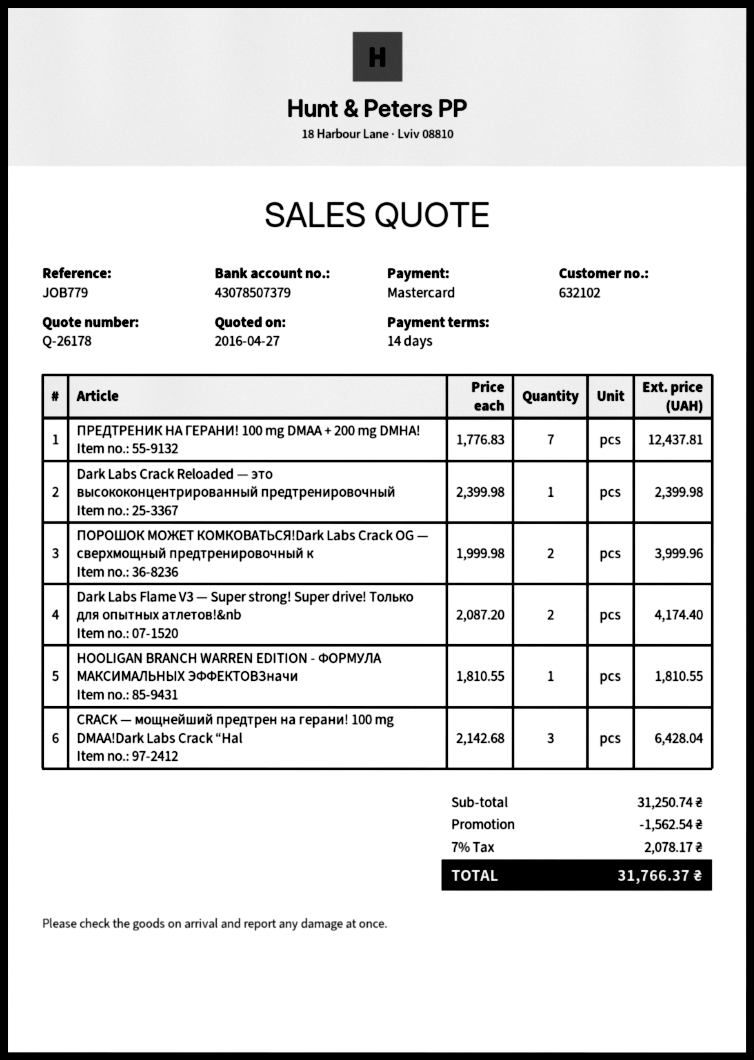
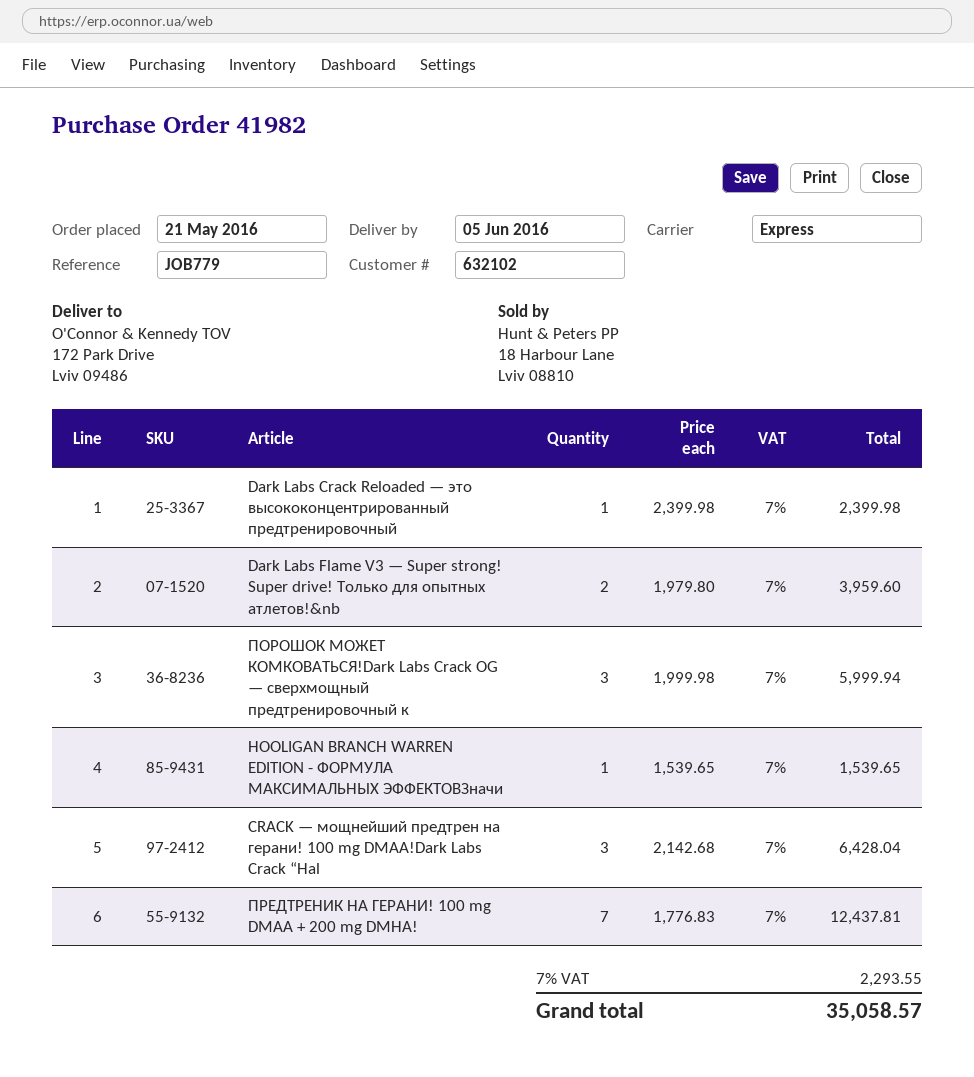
ПОРОШОК МОЖЕТ КОМКОВАТЬСЯ!Dark Labs Crack OG — сверхмощный предтренировочный к: 2 x 1999.98 = 3999.96 -> 3 x 1999.98 = 5999.94
Dark Labs Flame V3 — Super strong! Super drive! Только для опытных атлетов!&nb: 2 x 2087.20 = 4174.40 -> 2 x 1979.80 = 3959.60
HOOLIGAN BRANCH WARREN EDITION - ФОРМУЛА МАКСИМАЛЬНЫХ ЭФФЕКТОВЗначи: 1 x 1810.55 = 1810.55 -> 1 x 1539.65 = 1539.65
discount: 1562.54 -> none
tax: 7% = 2078.17 -> 7% = 2293.55
total: 31766.37 -> 35058.57

